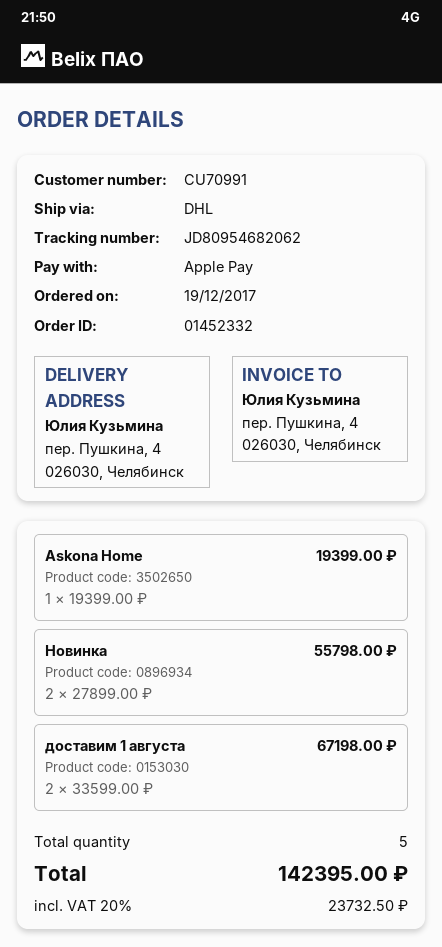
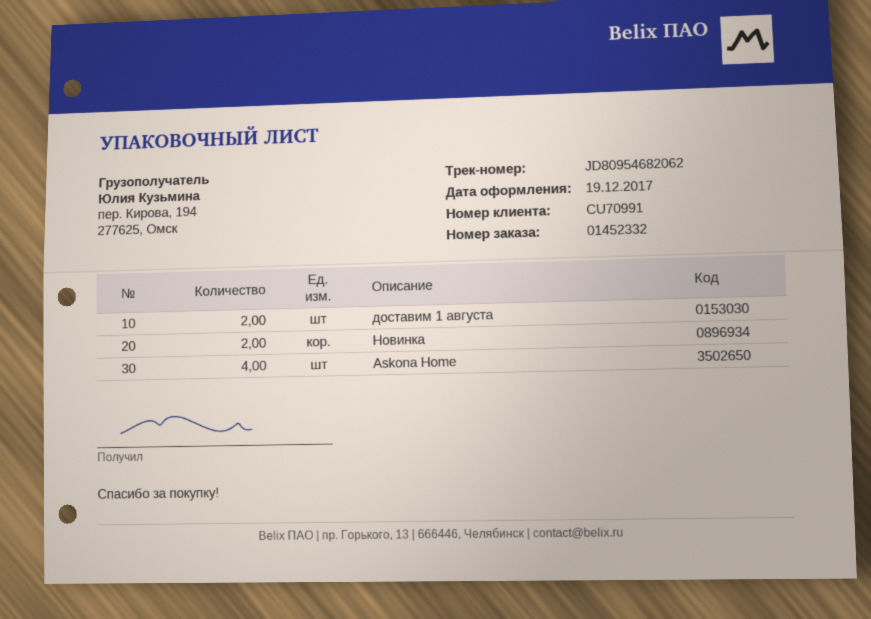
ship to: пер. Пушкина, 4, 026030, Челябинск -> пер. Кирова, 194, 277625, Омск
Askona Home: 1 -> 4

